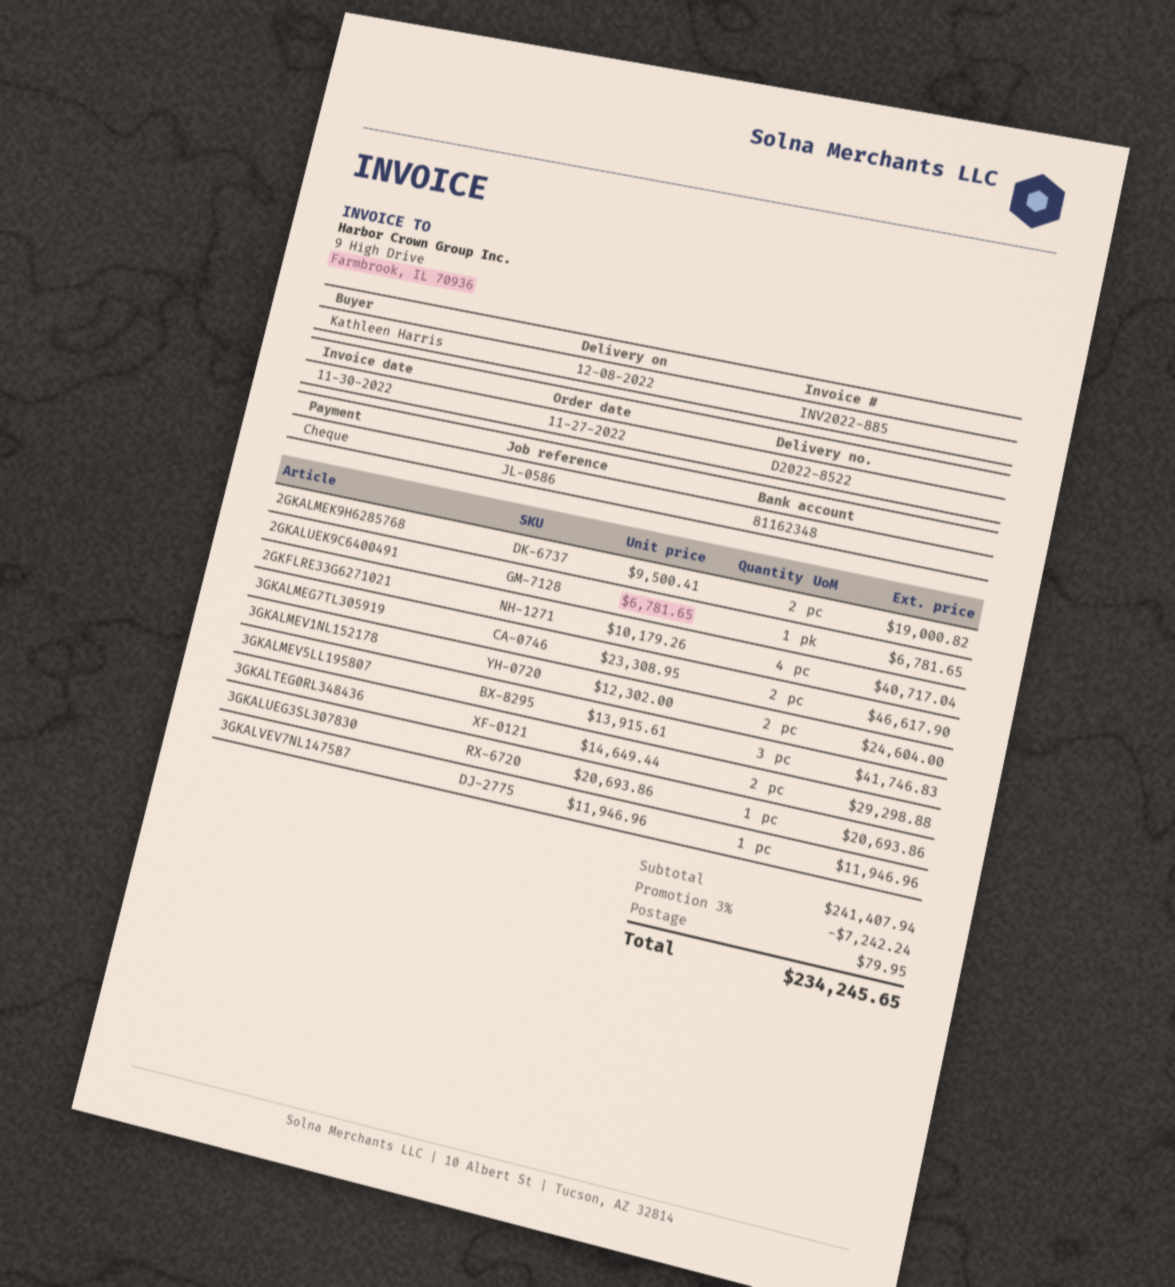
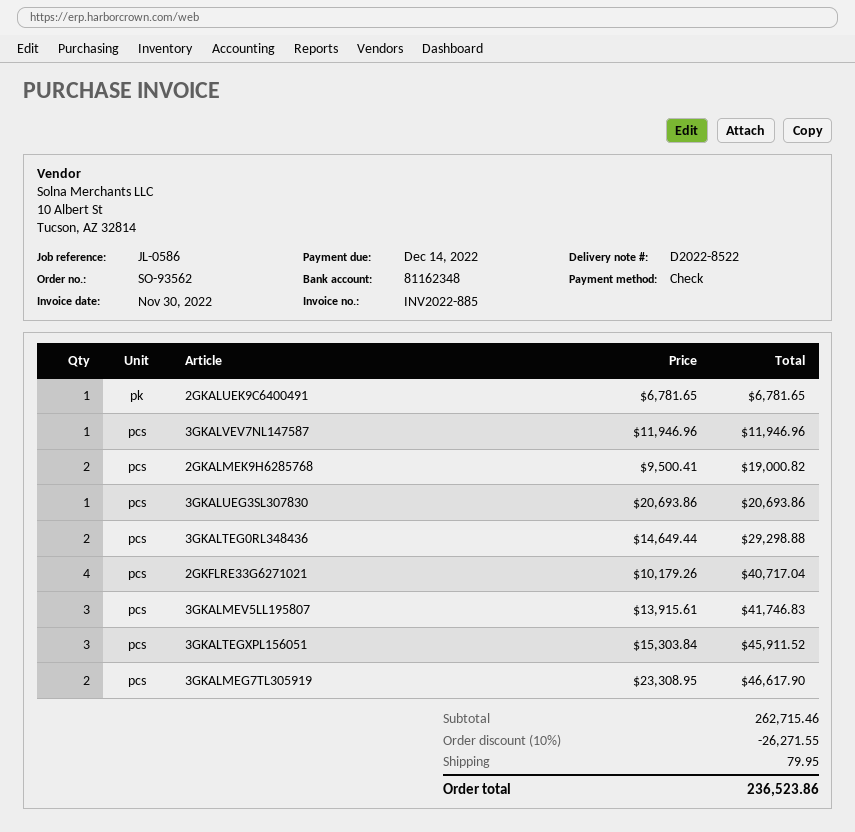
3GKALMEV1NL152178: 2 x 12302.00 = 24604.00 -> none
3GKALTEGXPL156051: none -> 3 x 15303.84 = 45911.52
subtotal: 241407.94 -> 262715.46
discount: 3% = 7242.24 -> 10% = 26271.55
total: 234245.65 -> 236523.86

